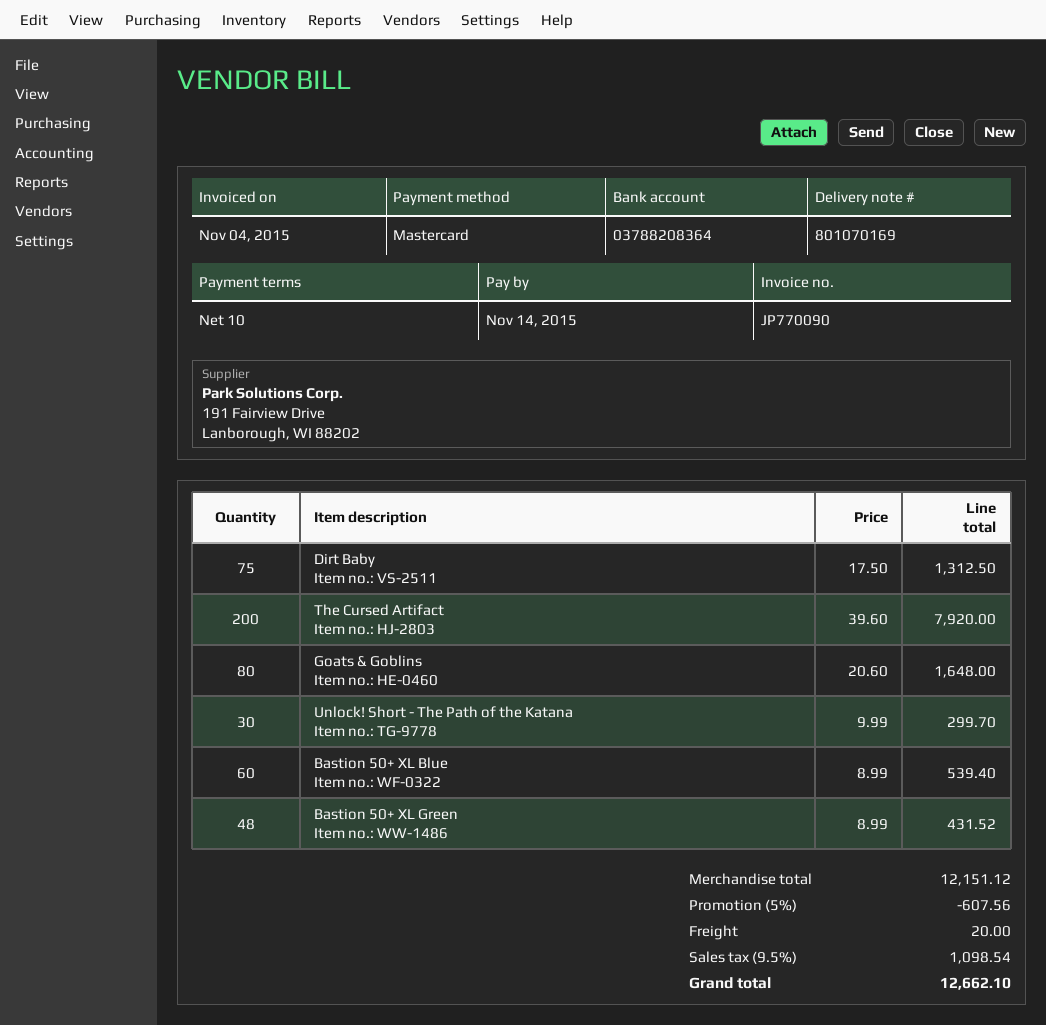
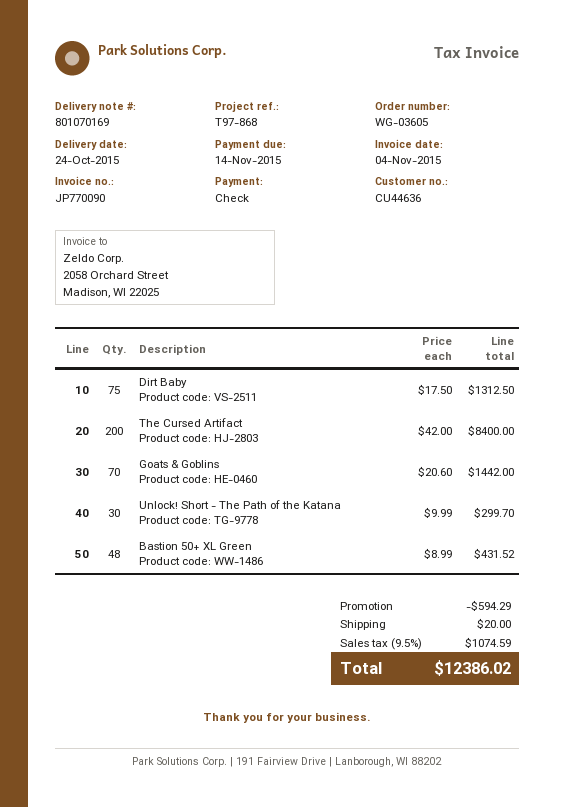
payment method: Mastercard -> cheque
The Cursed Artifact: 200 x 39.60 = 7920.00 -> 200 x 42.00 = 8400.00
Goats & Goblins: 80 x 20.60 = 1648.00 -> 70 x 20.60 = 1442.00
Bastion 50+ XL Blue: 60 x 8.99 = 539.40 -> none
discount: 607.56 -> 594.29
tax: 9.5% = 1098.54 -> 9.5% = 1074.59
total: 12662.10 -> 12386.02

